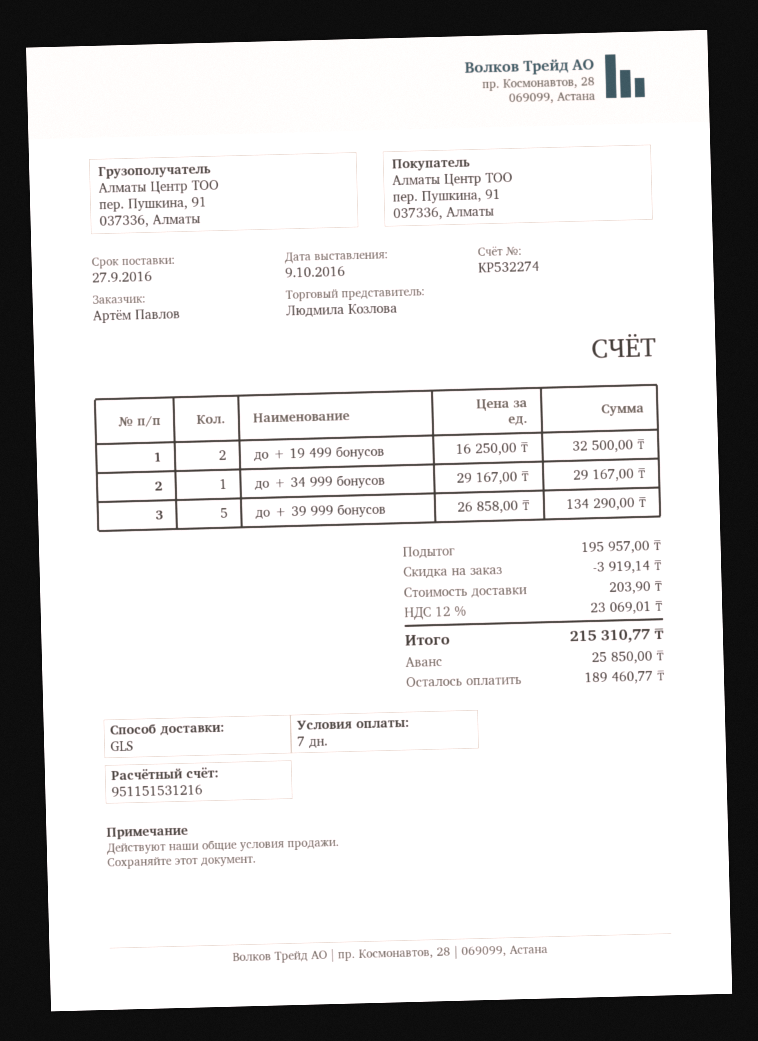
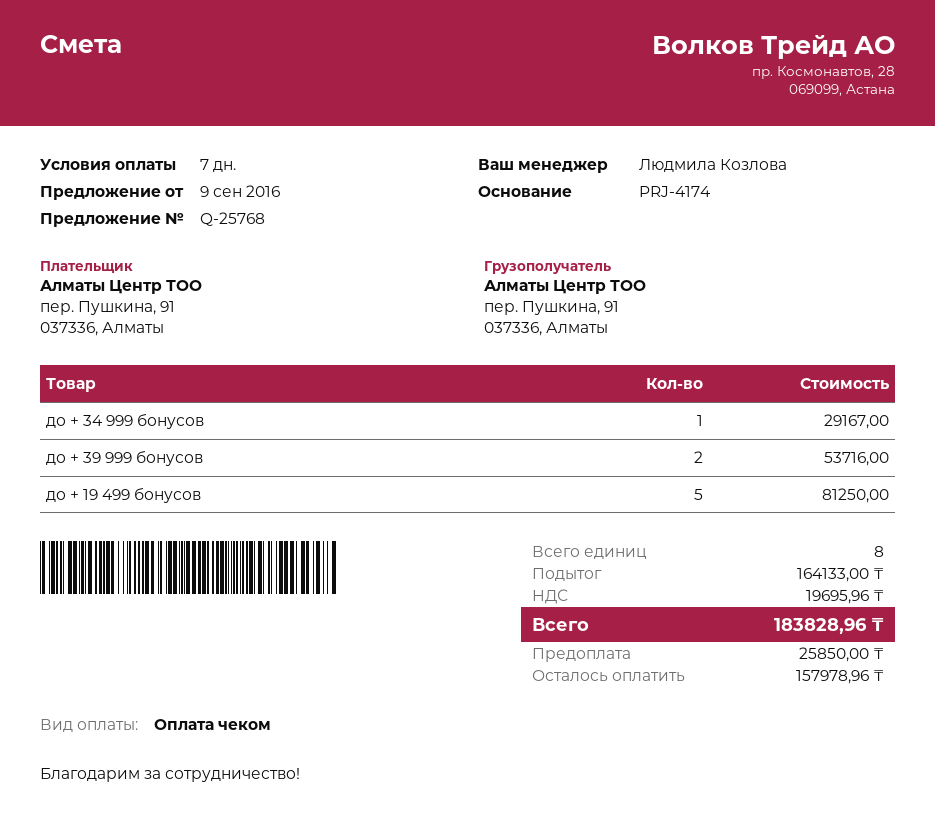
до + 19 499 бонусов: 2 for 32500.00 -> 5 for 81250.00
до + 39 999 бонусов: 5 for 134290.00 -> 2 for 53716.00
subtotal: 195957.00 -> 164133.00
discount: 3919.14 -> none
shipping: 203.90 -> none
tax: 23069.01 -> 19695.96
total: 215310.77 -> 183828.96
balance: 189460.77 -> 157978.96

